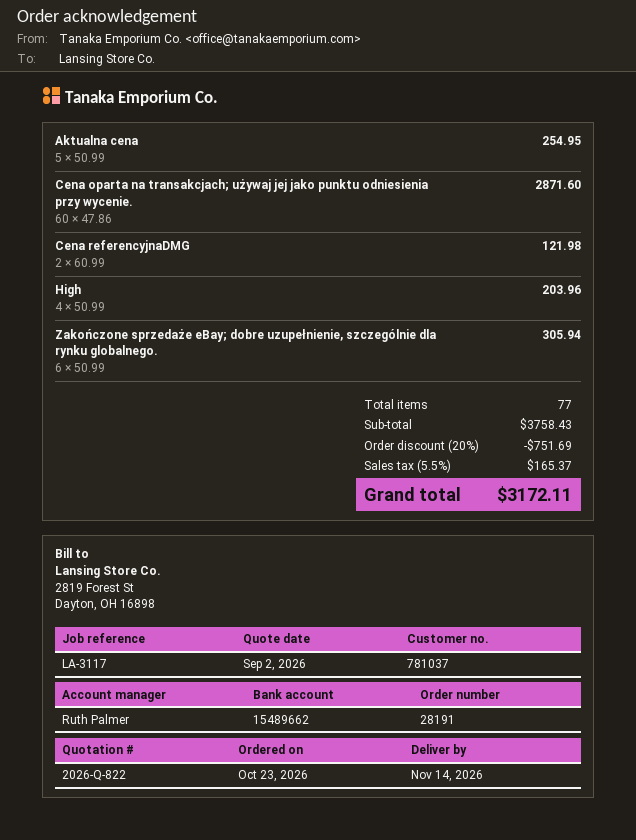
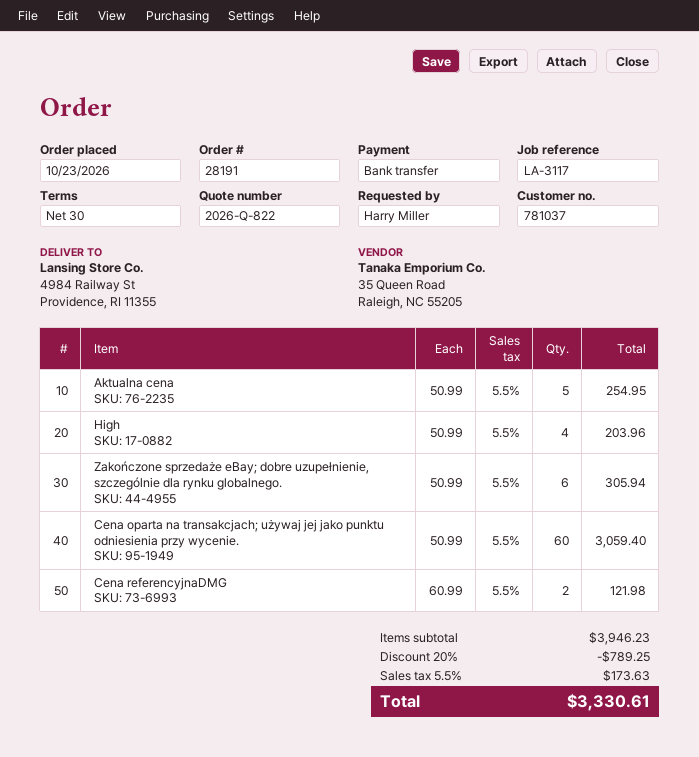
Cena oparta na transakcjach; używaj jej jako punktu odniesienia przy wycenie.: 60 x 47.86 = 2871.60 -> 60 x 50.99 = 3059.40
subtotal: 3758.43 -> 3946.23
discount: 20% = 751.69 -> 20% = 789.25
tax: 5.5% = 165.37 -> 5.5% = 173.63
total: 3172.11 -> 3330.61

